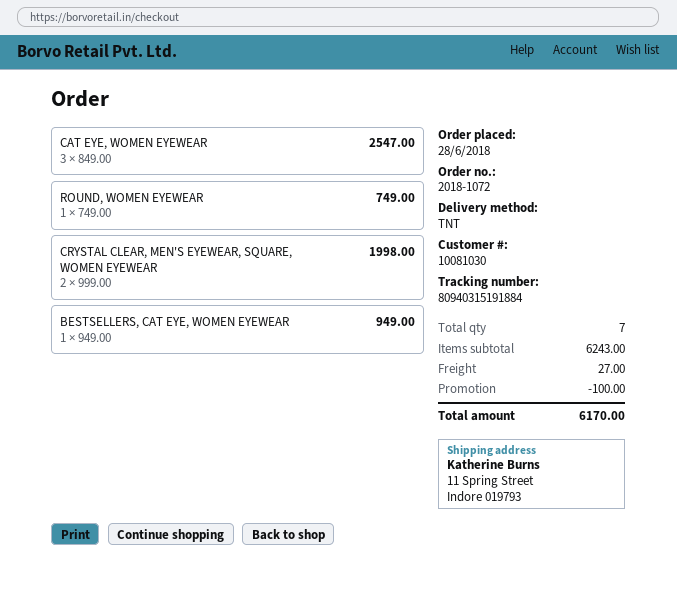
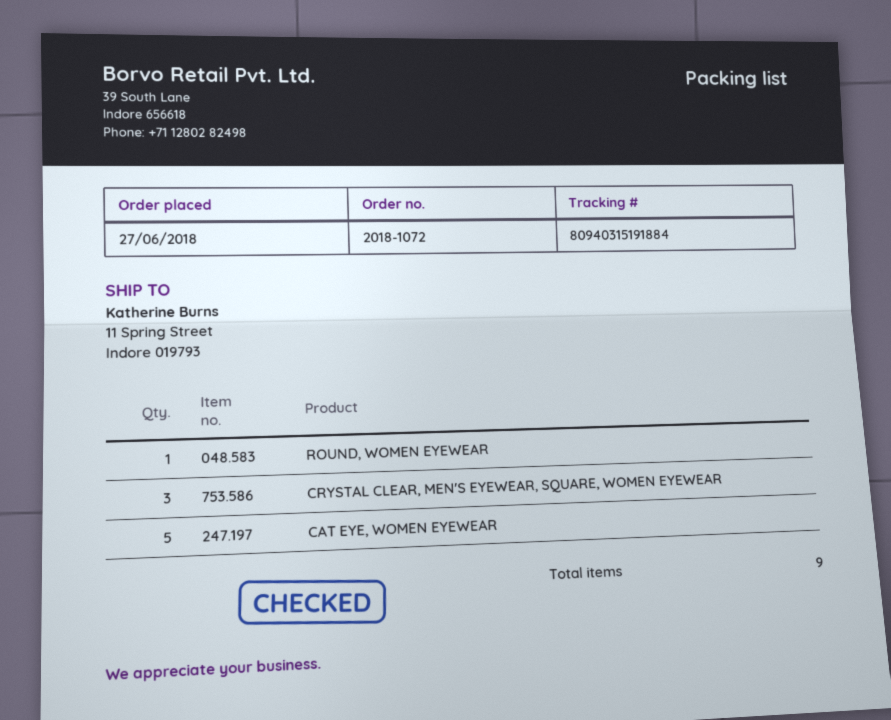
order date: 2018-06-28 -> 2018-06-27
CAT EYE, WOMEN EYEWEAR: 3 -> 5
CRYSTAL CLEAR, MEN'S EYEWEAR, SQUARE, WOMEN EYEWEAR: 2 -> 3
BESTSELLERS, CAT EYE, WOMEN EYEWEAR: 1 -> none
total quantity: 7 -> 9

